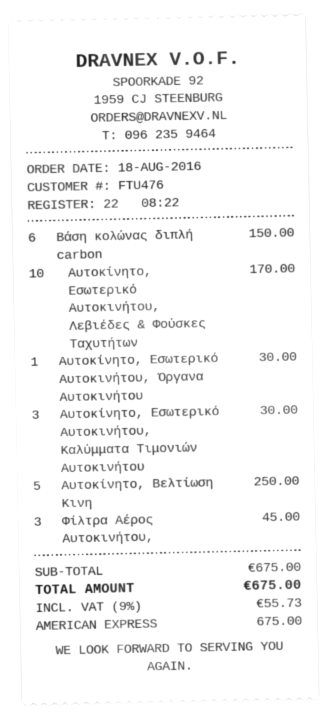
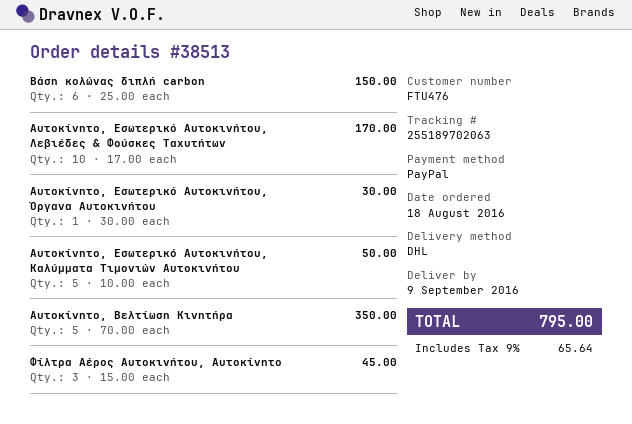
payment method: American Express -> PayPal
Αυτοκίνητο, Εσωτερικό Αυτοκινήτου, Καλύμματα Τιμονιών Αυτοκινήτου: 3 for 30.00 -> 5 for 50.00
Αυτοκίνητο, Βελτίωση Κινη: 5 for 250.00 -> 5 for 350.00
tax: 9% = 55.73 -> 9% = 65.64
total: 675.00 -> 795.00

